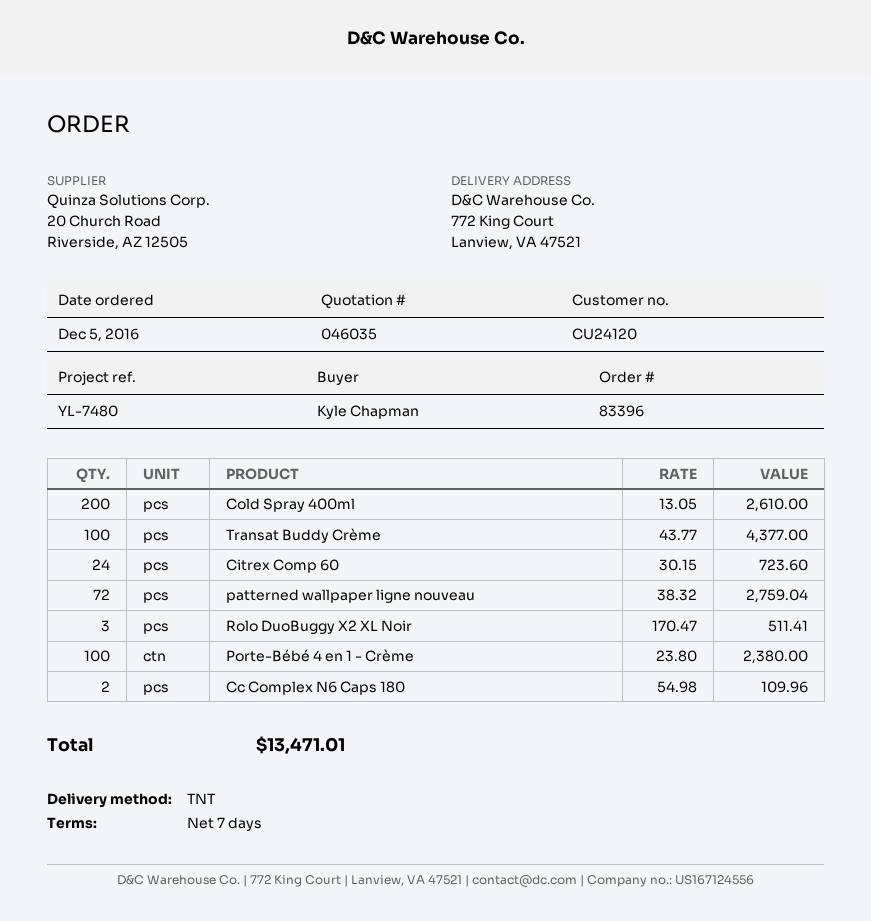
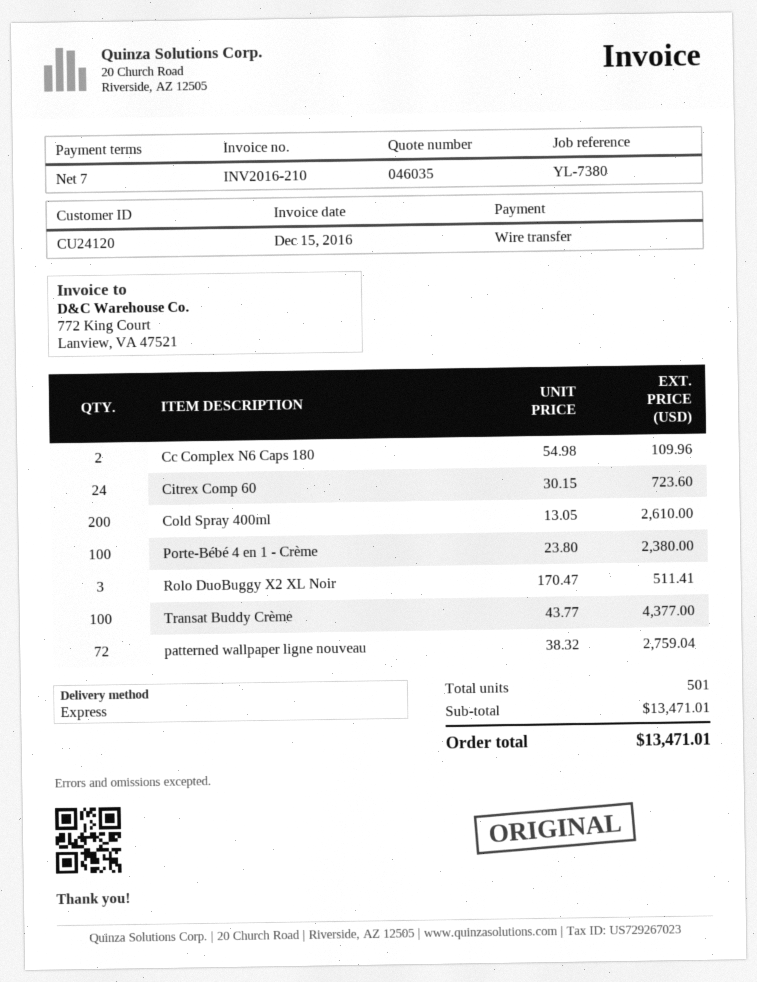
reference: YL-7480 -> YL-7380
shipping method: TNT -> express

